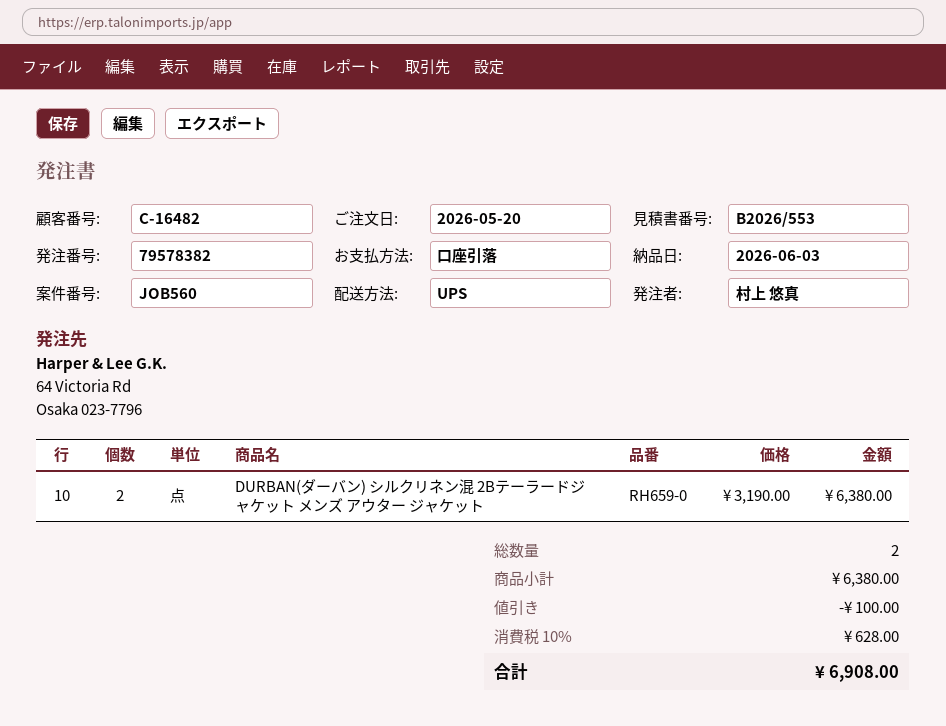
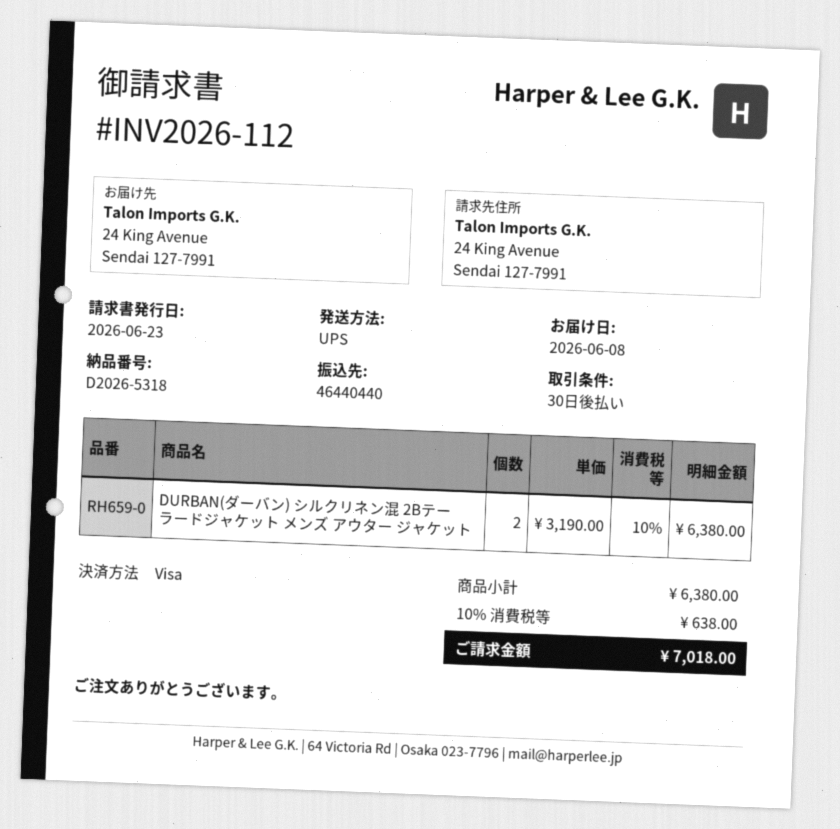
delivery date: 2026-06-03 -> 2026-06-08
payment method: direct debit -> Visa
discount: 100.00 -> none
tax: 10% = 628.00 -> 10% = 638.00
total: 6908.00 -> 7018.00

